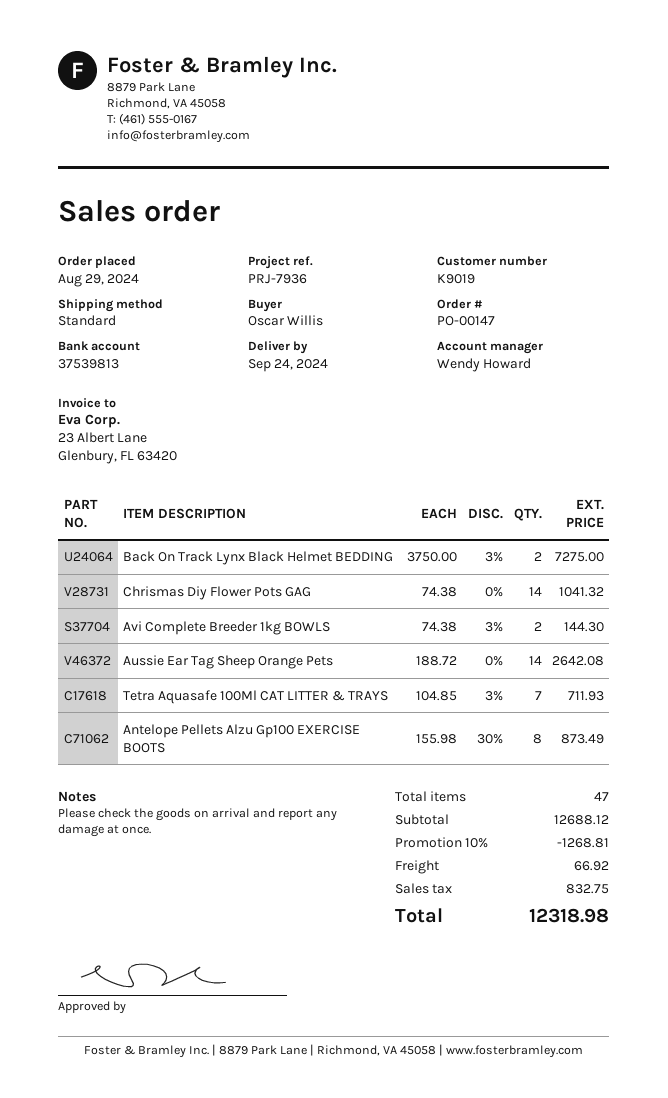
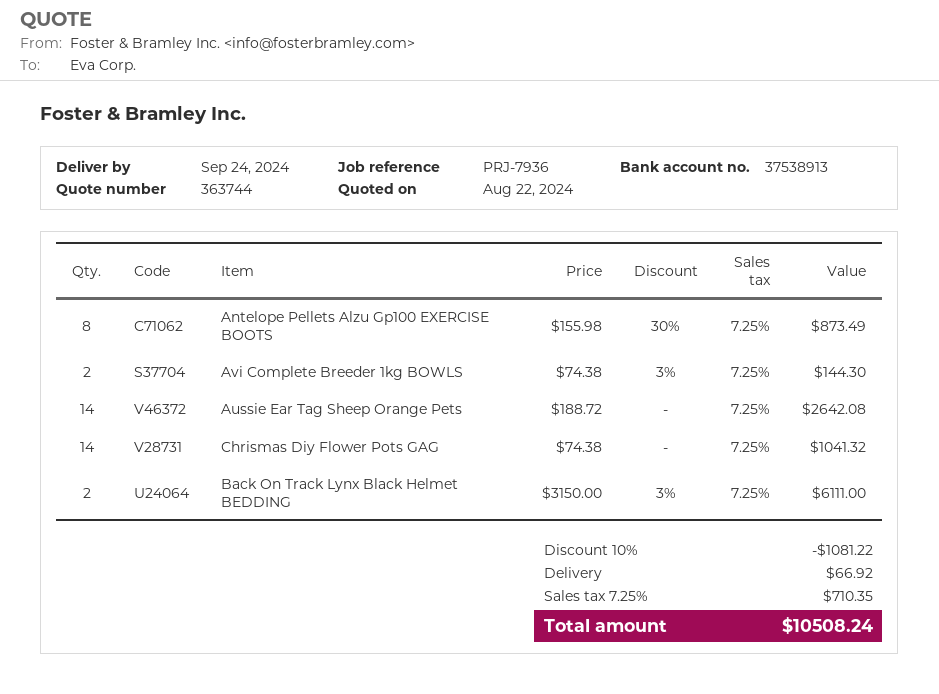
bank account: 37539813 -> 37538913
Back On Track Lynx Black Helmet BEDDING: 2 x 3750.00 - 3% = 7275.00 -> 2 x 3150.00 - 3% = 6111.00
Tetra Aquasafe 100Ml CAT LITTER & TRAYS: 7 x 104.85 - 3% = 711.93 -> none
discount: 10% = 1268.81 -> 10% = 1081.22
tax: 832.75 -> 710.35
total: 12318.98 -> 10508.24

